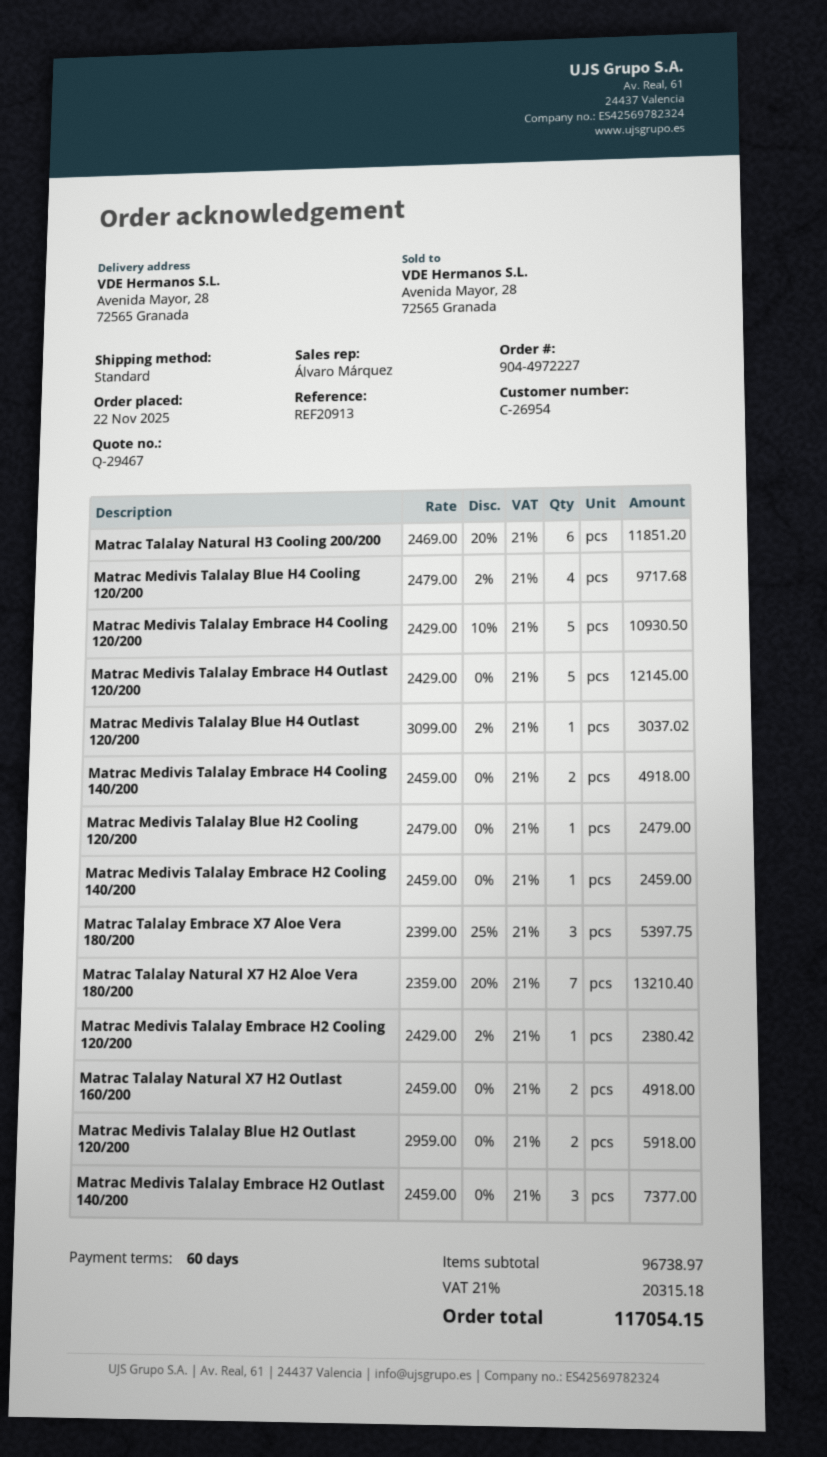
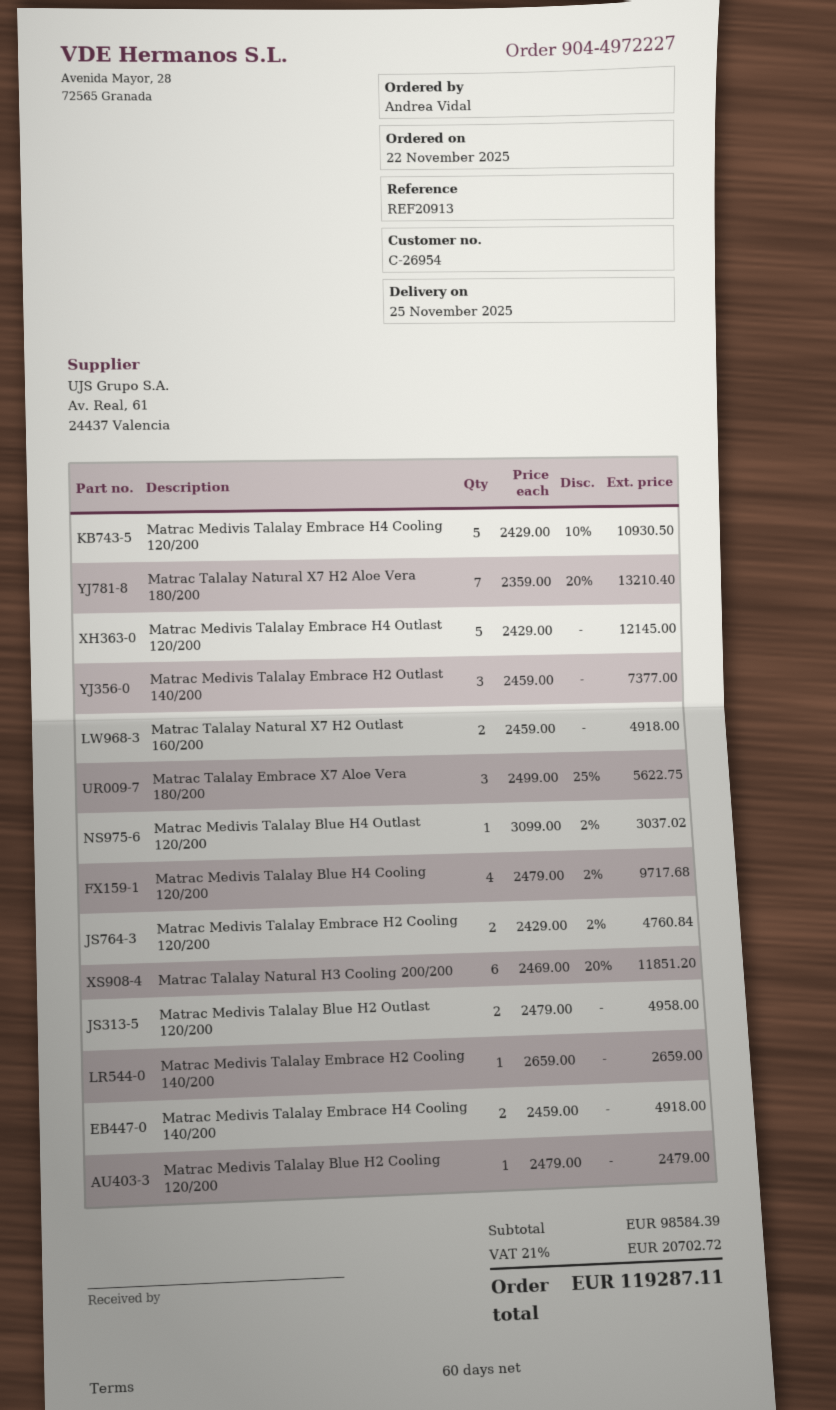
Matrac Medivis Talalay Embrace H2 Cooling 140/200: 1 x 2459.00 = 2459.00 -> 1 x 2659.00 = 2659.00
Matrac Talalay Embrace X7 Aloe Vera 180/200: 3 x 2399.00 - 25% = 5397.75 -> 3 x 2499.00 - 25% = 5622.75
Matrac Medivis Talalay Embrace H2 Cooling 120/200: 1 x 2429.00 - 2% = 2380.42 -> 2 x 2429.00 - 2% = 4760.84
Matrac Medivis Talalay Blue H2 Outlast 120/200: 2 x 2959.00 = 5918.00 -> 2 x 2479.00 = 4958.00
subtotal: 96738.97 -> 98584.39
tax: 21% = 20315.18 -> 21% = 20702.72
total: 117054.15 -> 119287.11

